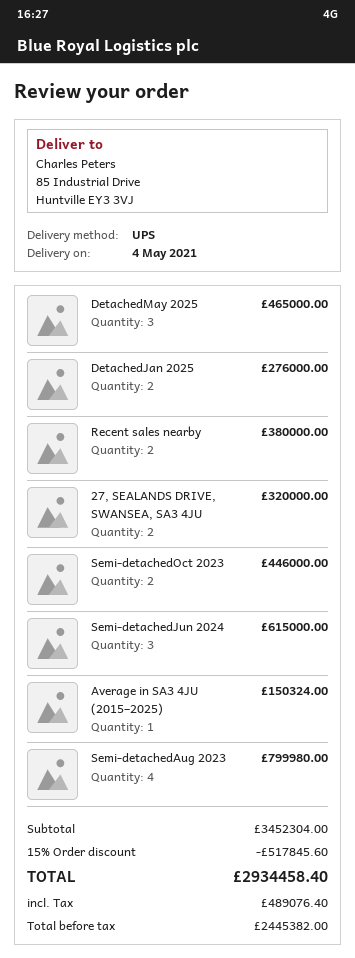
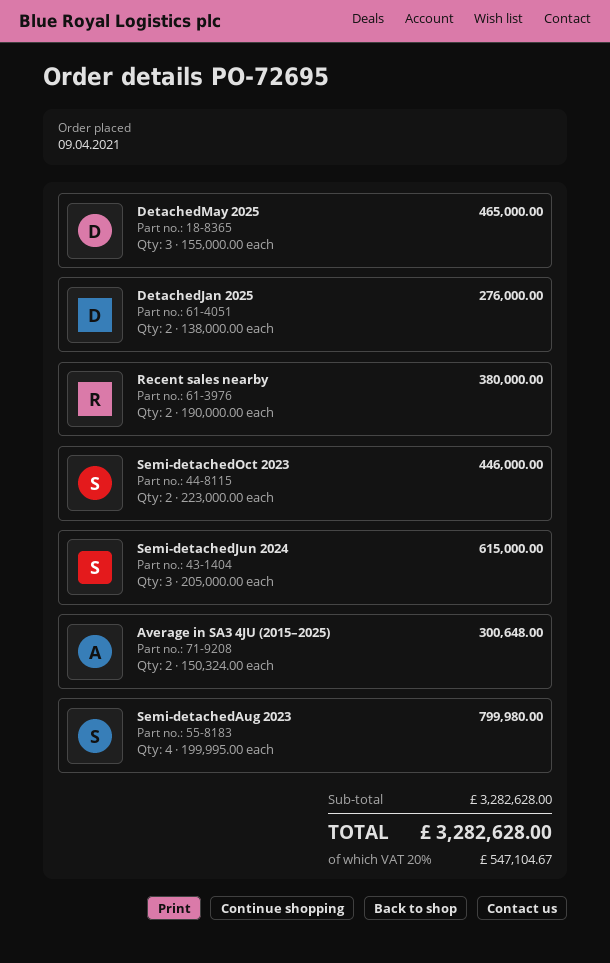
27, SEALANDS DRIVE, SWANSEA, SA3 4JU: 2 for 320000.00 -> none
Average in SA3 4JU (2015–2025): 1 for 150324.00 -> 2 for 300648.00
subtotal: 3452304.00 -> 3282628.00
discount: 15% = 517845.60 -> none
tax: 489076.40 -> 547104.67
total: 2934458.40 -> 3282628.00

